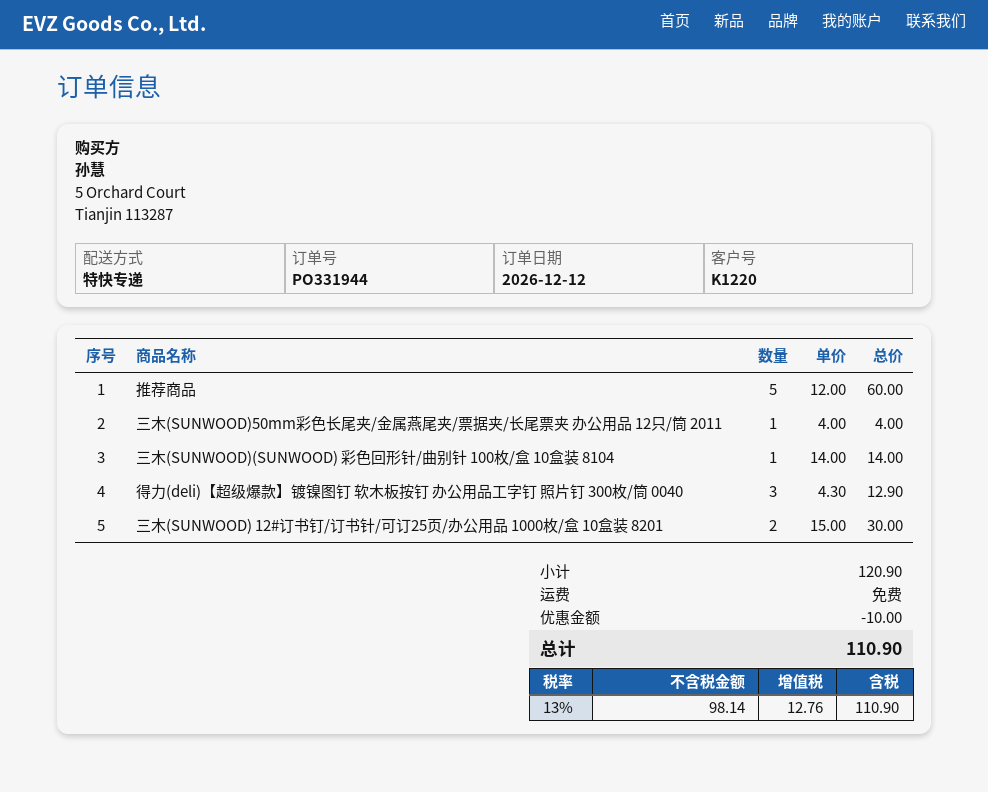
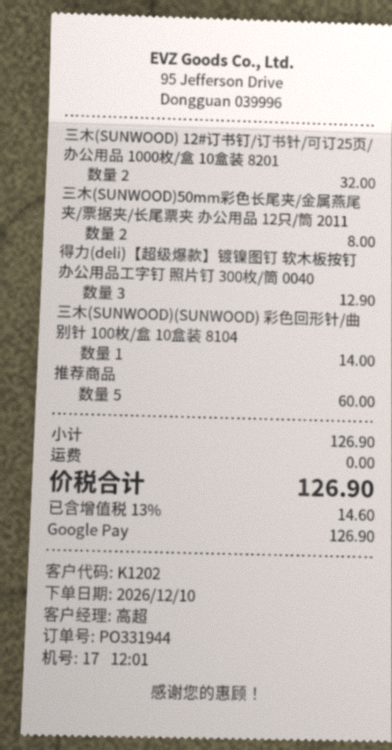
order date: 2026-12-12 -> 2026-12-10
customer number: K1220 -> K1202
三木(SUNWOOD)50mm彩色长尾夹/金属燕尾夹/票据夹/长尾票夹 办公用品 12只/筒 2011: 1 for 4.00 -> 2 for 8.00
三木(SUNWOOD) 12#订书钉/订书针/可订25页/办公用品 1000枚/盒 10盒装 8201: 2 for 30.00 -> 2 for 32.00
subtotal: 120.90 -> 126.90
discount: 10.00 -> none
tax: 13% = 12.76 -> 13% = 14.60
total: 110.90 -> 126.90

